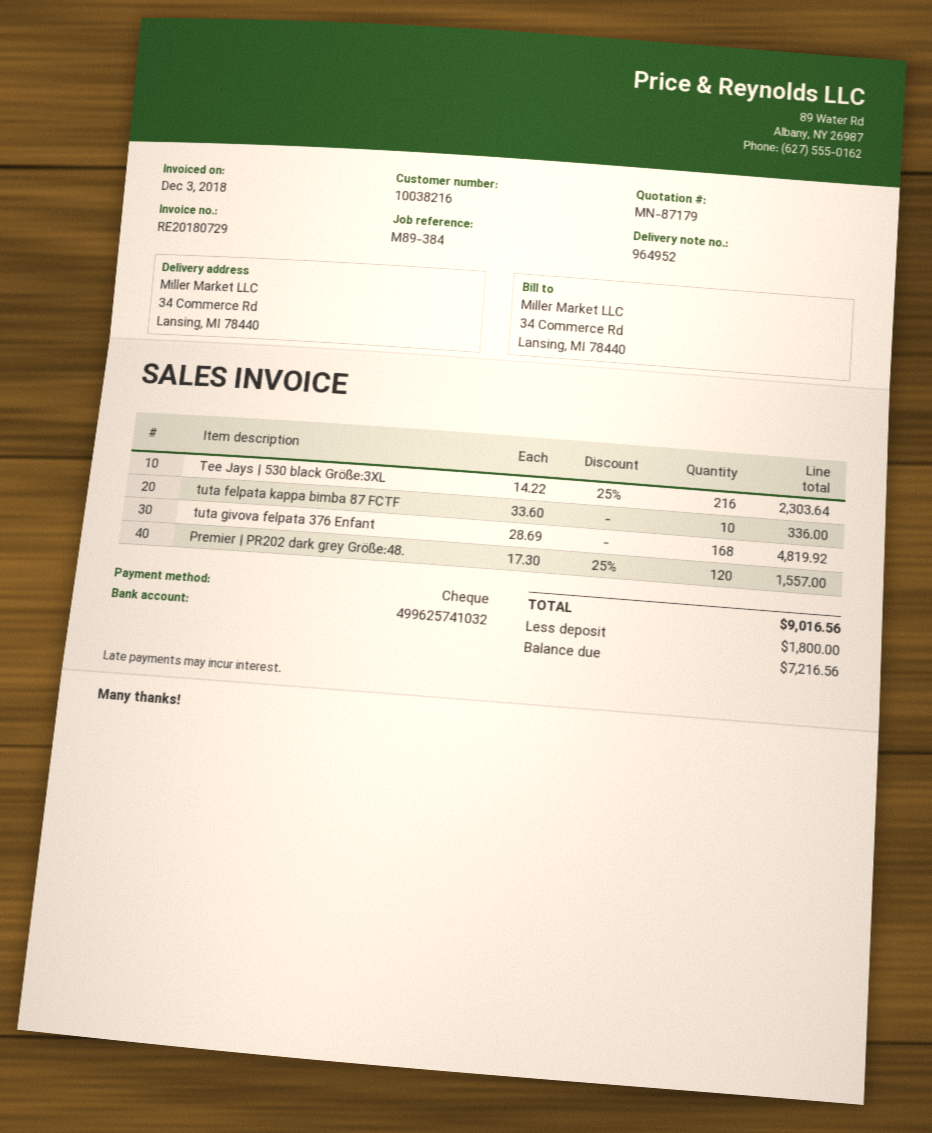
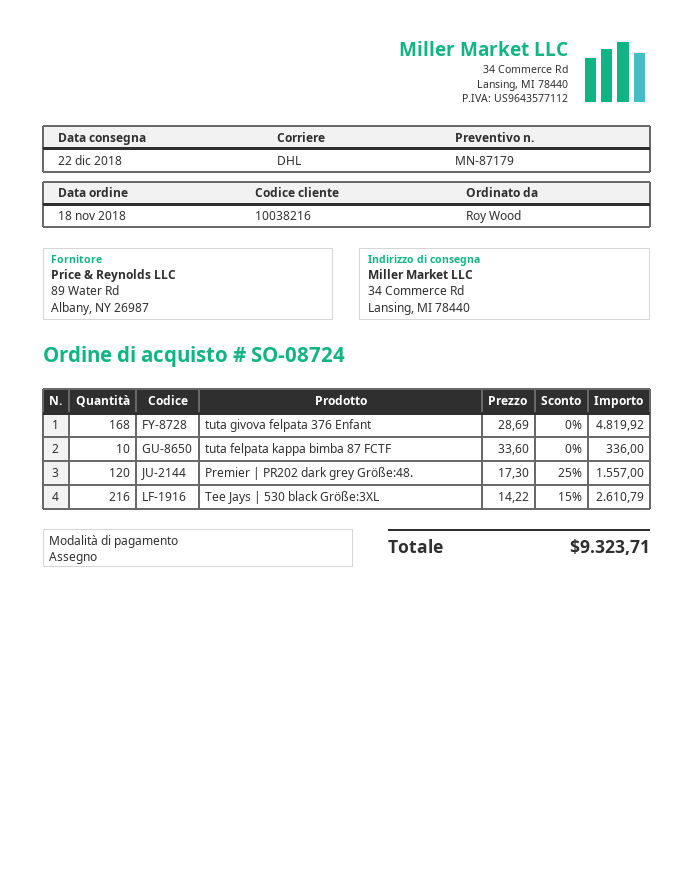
Tee Jays | 530 black Größe:3XL: 216 x 14.22 - 25% = 2303.64 -> 216 x 14.22 - 15% = 2610.79
total: 9016.56 -> 9323.71

